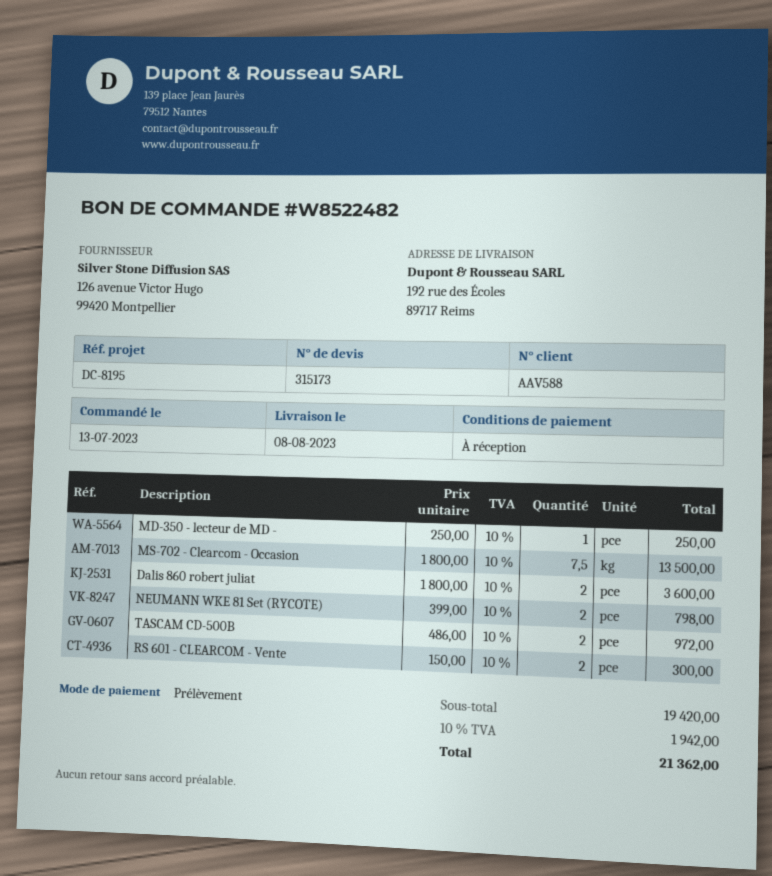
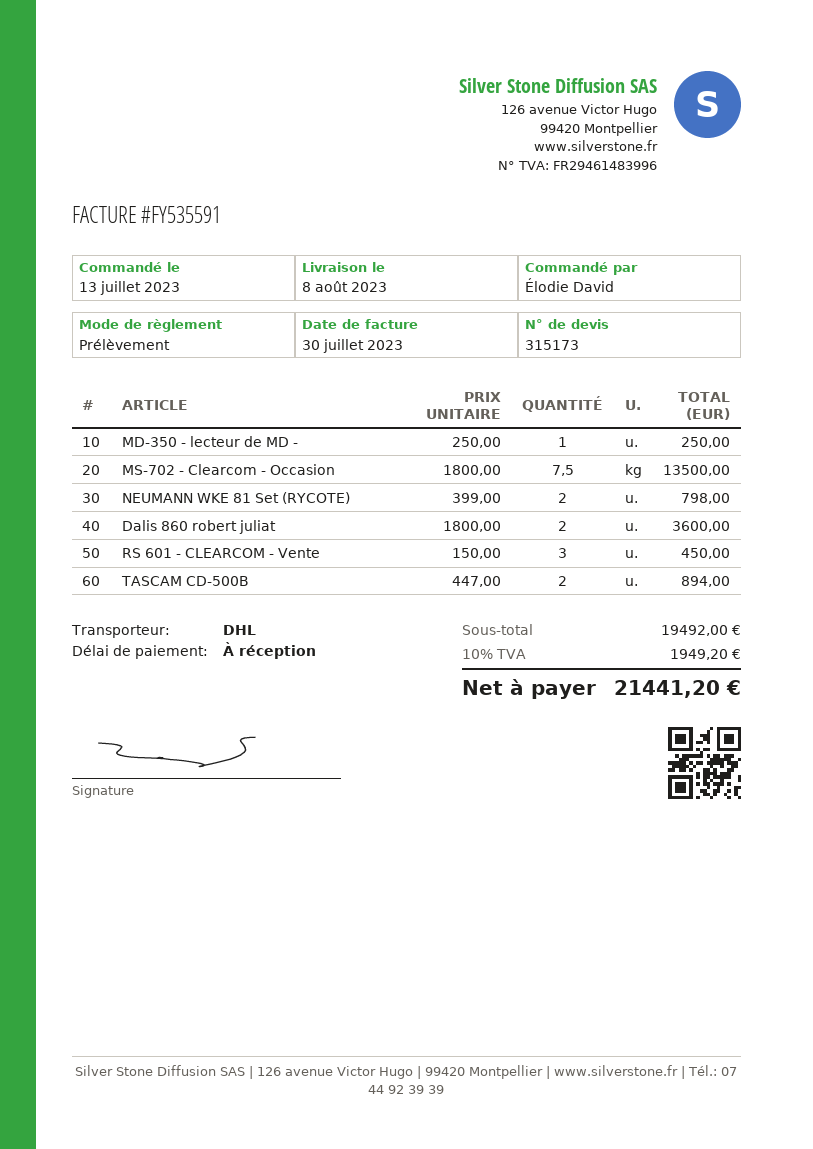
TASCAM CD-500B: 2 x 486.00 = 972.00 -> 2 x 447.00 = 894.00
RS 601 - CLEARCOM - Vente: 2 x 150.00 = 300.00 -> 3 x 150.00 = 450.00
subtotal: 19420.00 -> 19492.00
tax: 10% = 1942.00 -> 10% = 1949.20
total: 21362.00 -> 21441.20

